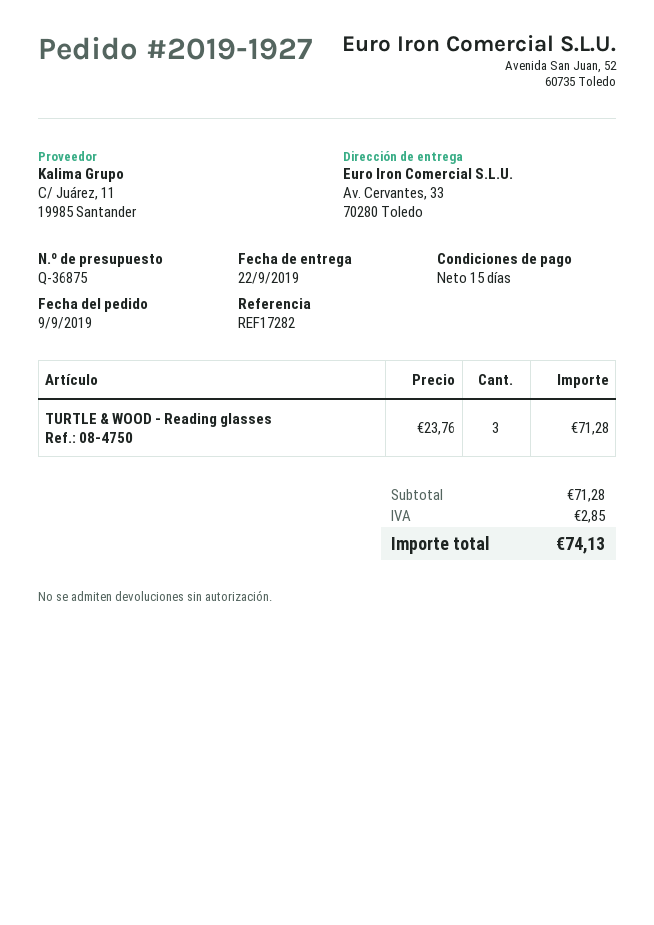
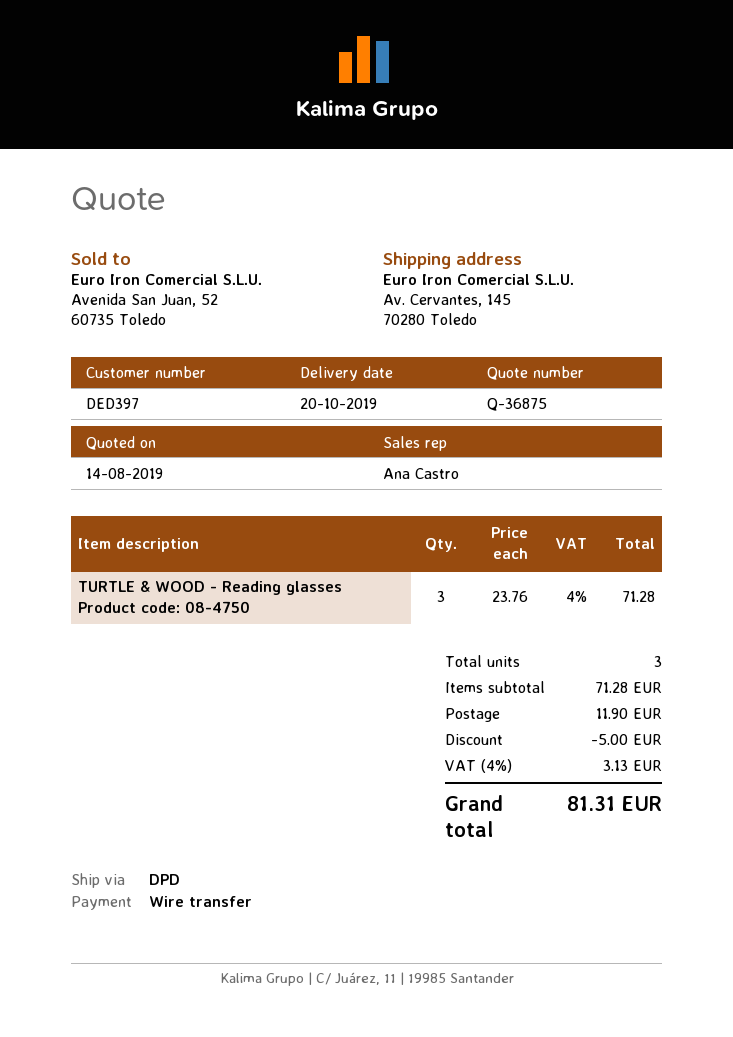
delivery date: 2019-09-22 -> 2019-10-20
ship to: Av. Cervantes, 33, 70280 Toledo -> Av. Cervantes, 145, 70280 Toledo
discount: none -> 5.00
shipping: none -> 11.90
tax: 2.85 -> 3.13
total: 74.13 -> 81.31

